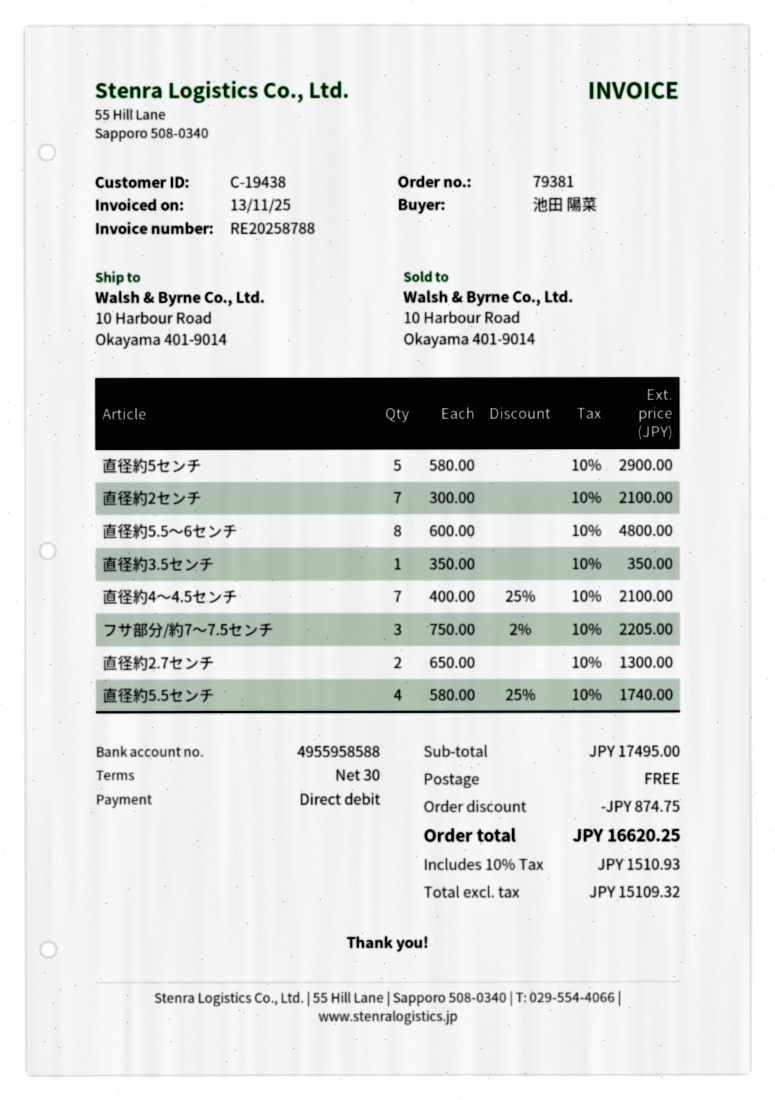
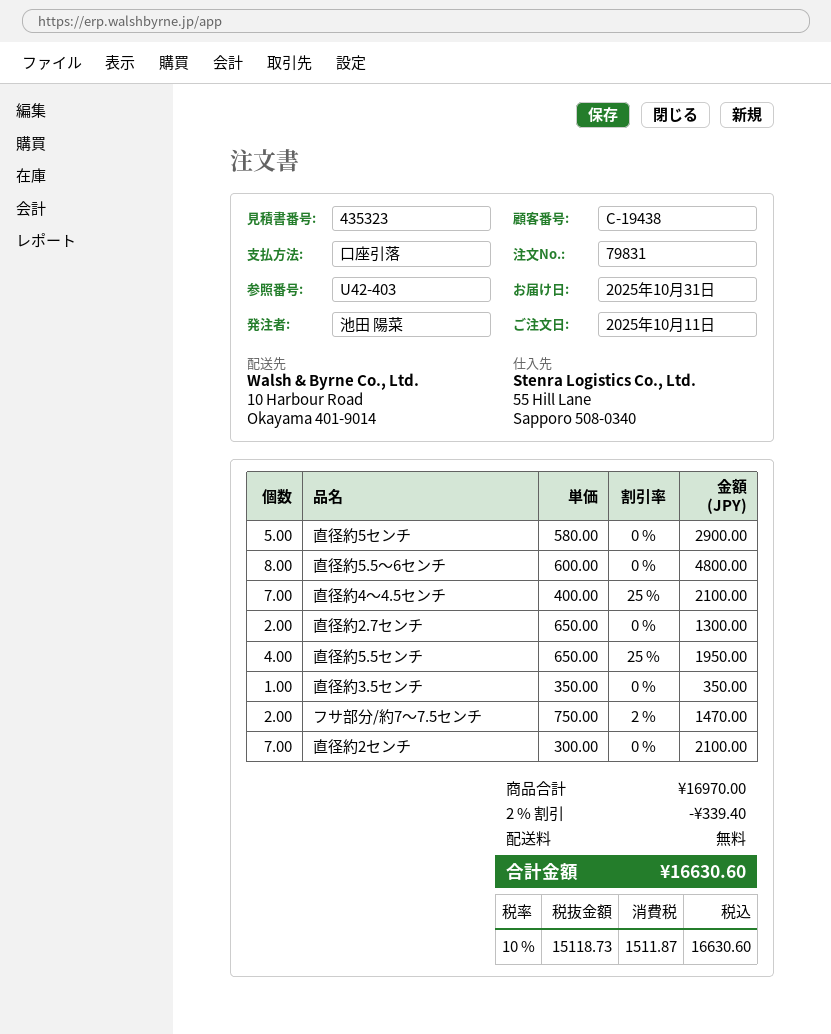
order number: 79381 -> 79831
フサ部分/約7〜7.5センチ: 3 x 750.00 - 2% = 2205.00 -> 2 x 750.00 - 2% = 1470.00
直径約5.5センチ: 4 x 580.00 - 25% = 1740.00 -> 4 x 650.00 - 25% = 1950.00
subtotal: 17495.00 -> 16970.00
discount: 874.75 -> 339.40
net: 15109.32 -> 15118.73
tax: 10% = 1510.93 -> 10% = 1511.87
total: 16620.25 -> 16630.60

